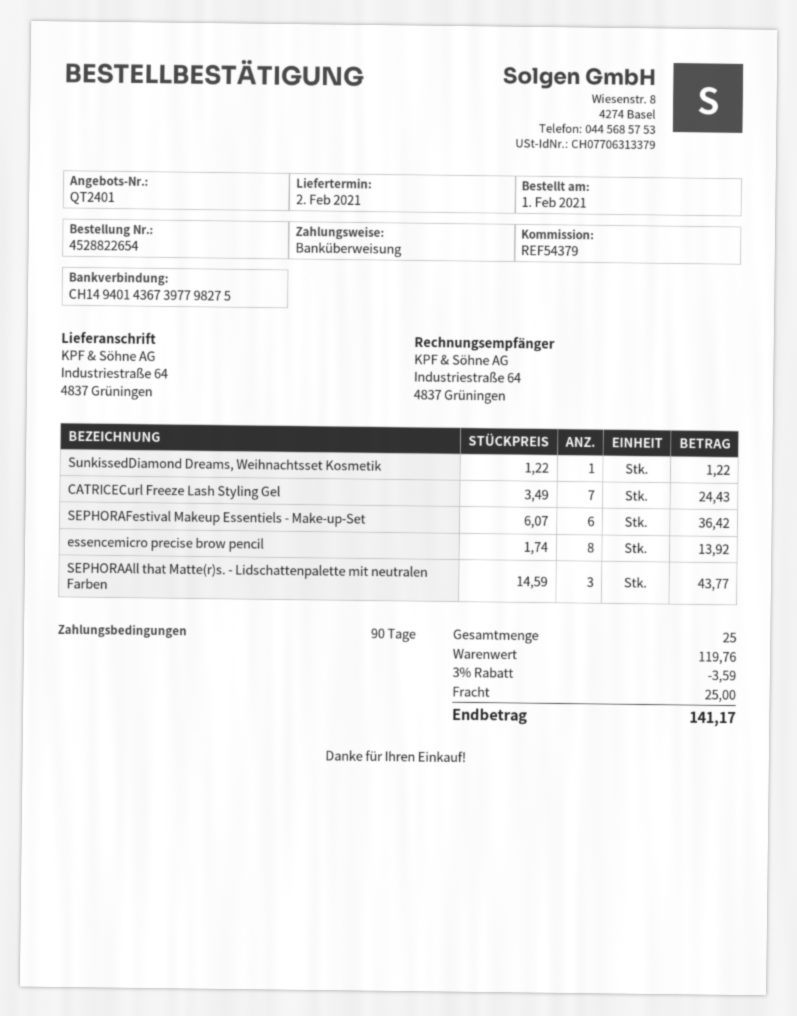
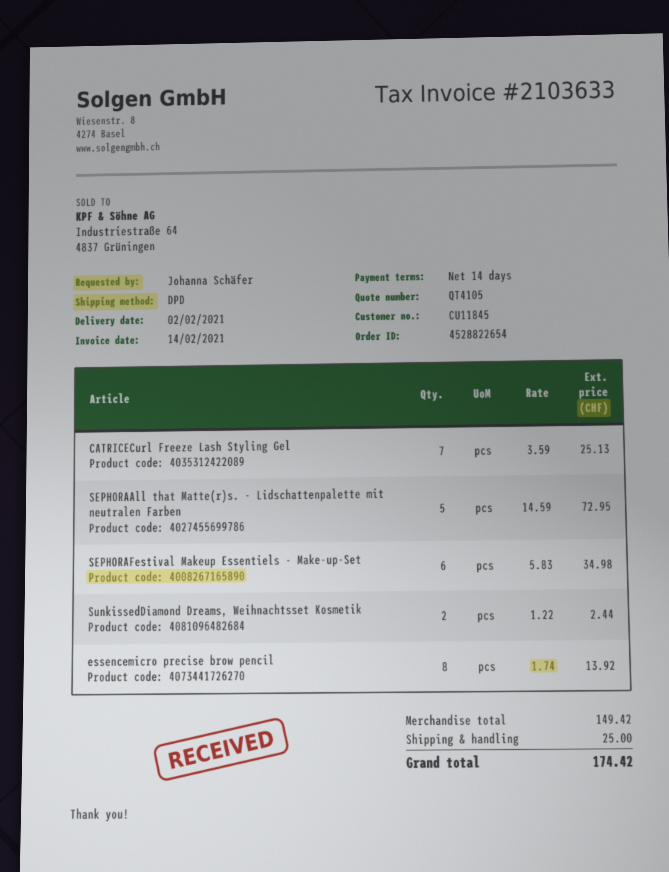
quote number: QT2401 -> QT4105
payment terms: 90 days -> 14 days
SunkissedDiamond Dreams, Weihnachtsset Kosmetik: 1 x 1.22 = 1.22 -> 2 x 1.22 = 2.44
CATRICECurl Freeze Lash Styling Gel: 7 x 3.49 = 24.43 -> 7 x 3.59 = 25.13
SEPHORAFestival Makeup Essentiels - Make-up-Set: 6 x 6.07 = 36.42 -> 6 x 5.83 = 34.98
SEPHORAAll that Matte(r)s. - Lidschattenpalette mit neutralen Farben: 3 x 14.59 = 43.77 -> 5 x 14.59 = 72.95
subtotal: 119.76 -> 149.42
discount: 3% = 3.59 -> none
total: 141.17 -> 174.42

